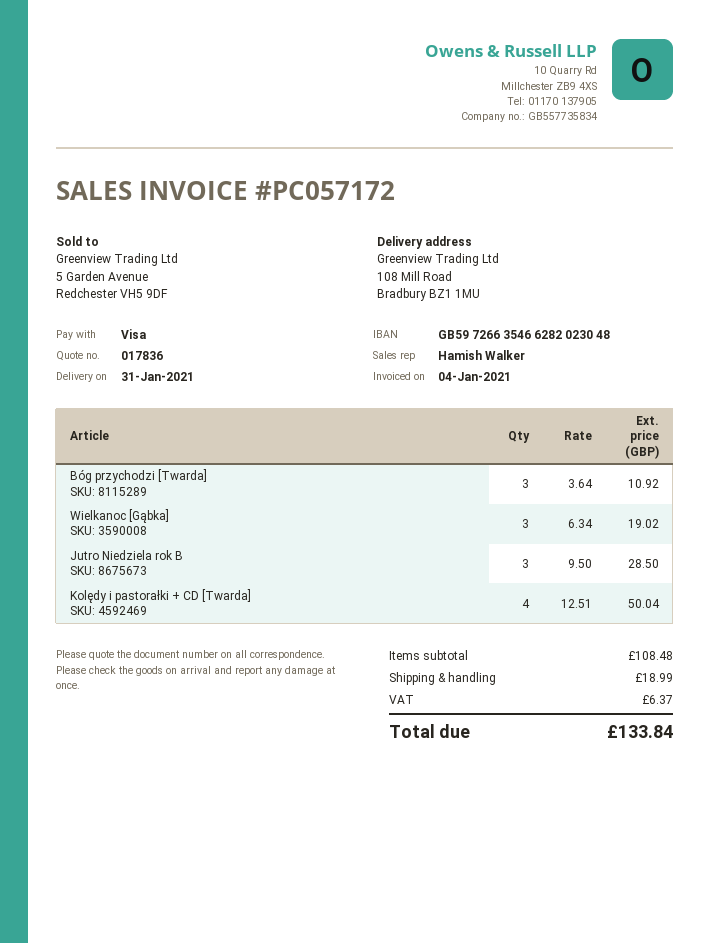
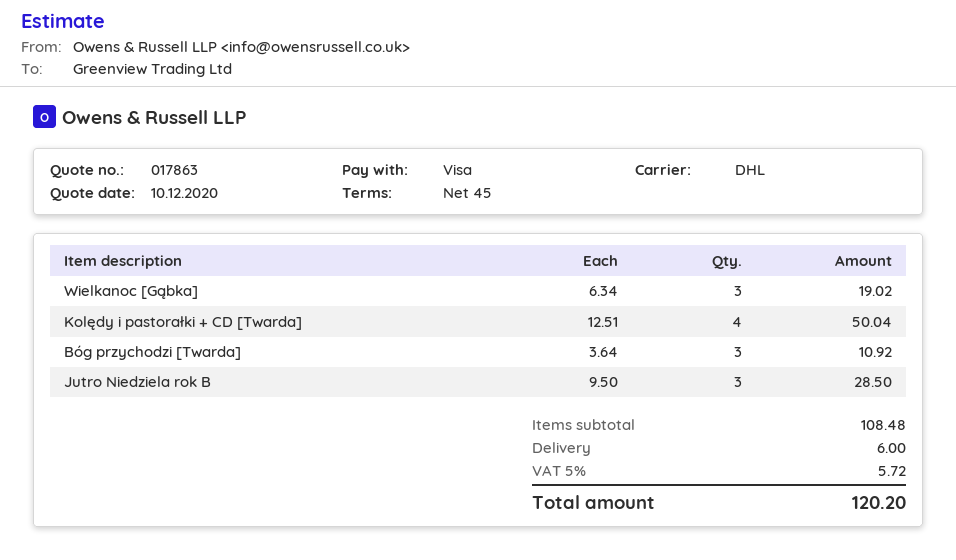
quote number: 017836 -> 017863
shipping: 18.99 -> 6.00
tax: 6.37 -> 5.72
total: 133.84 -> 120.20

